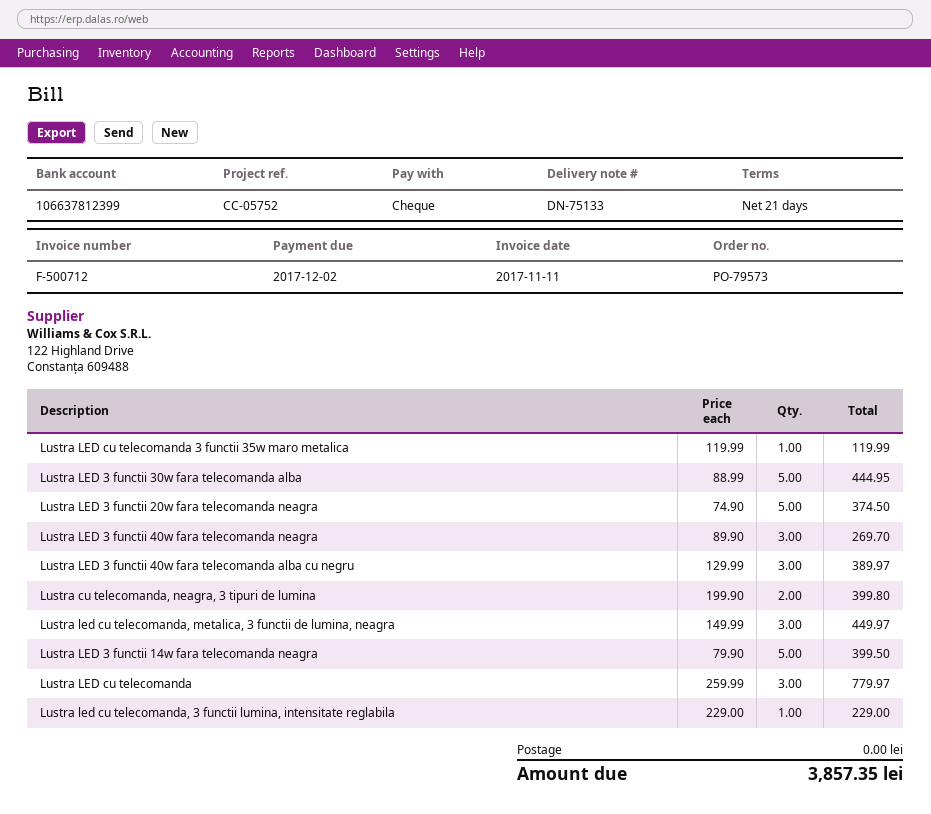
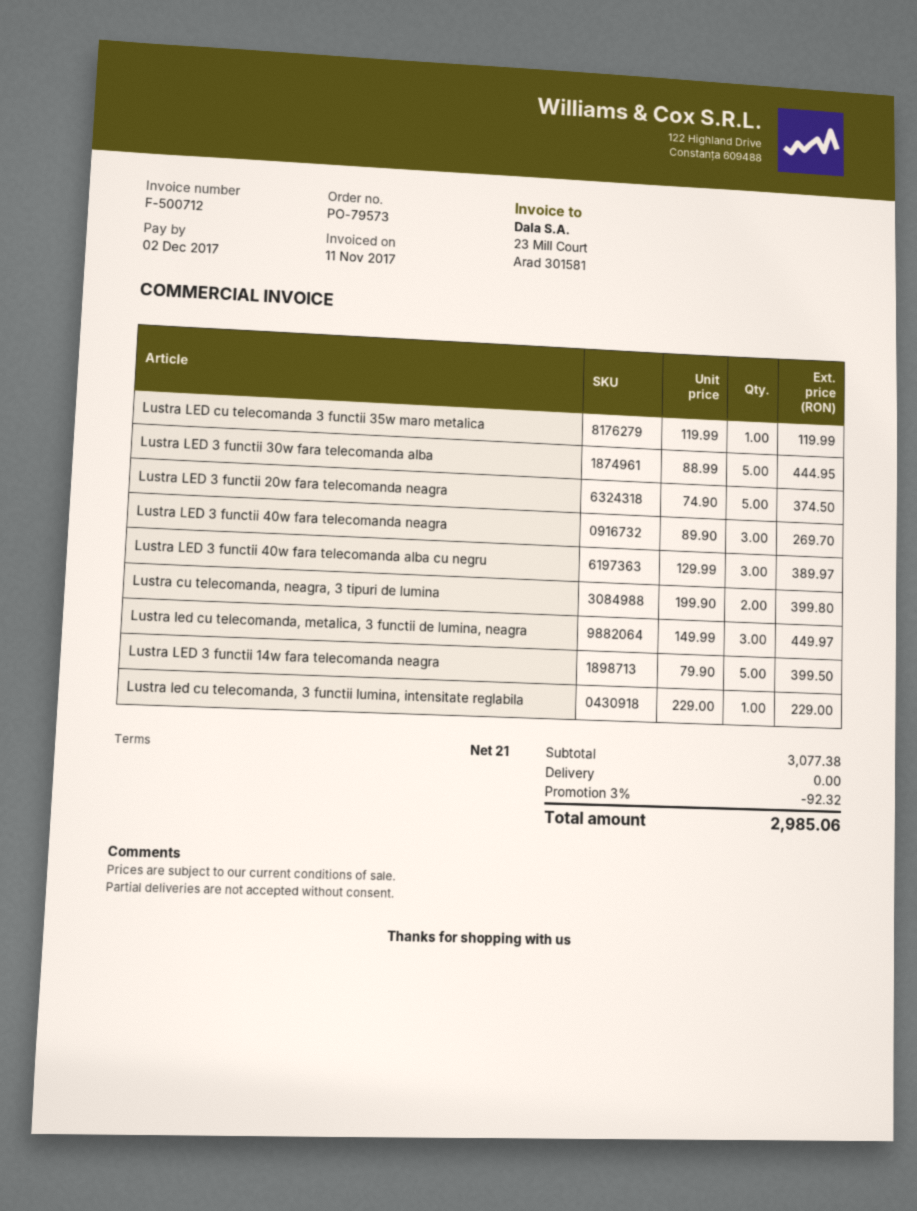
Lustra LED cu telecomanda: 3 x 259.99 = 779.97 -> none
discount: none -> 3% = 92.32
total: 3857.35 -> 2985.06

